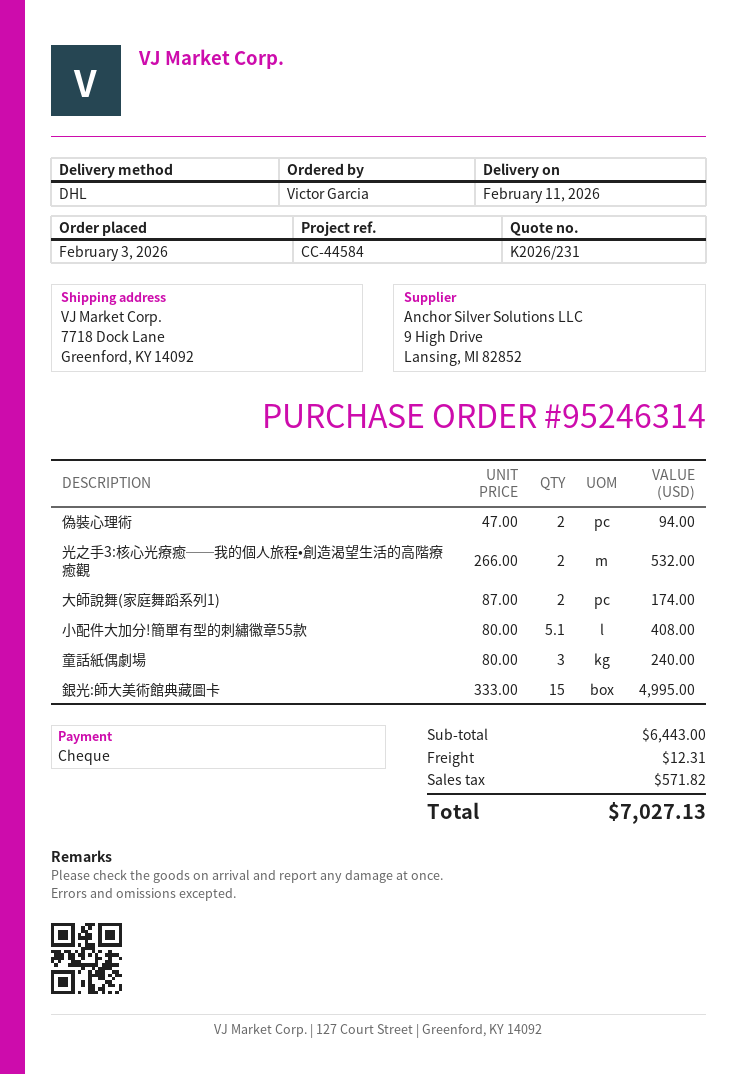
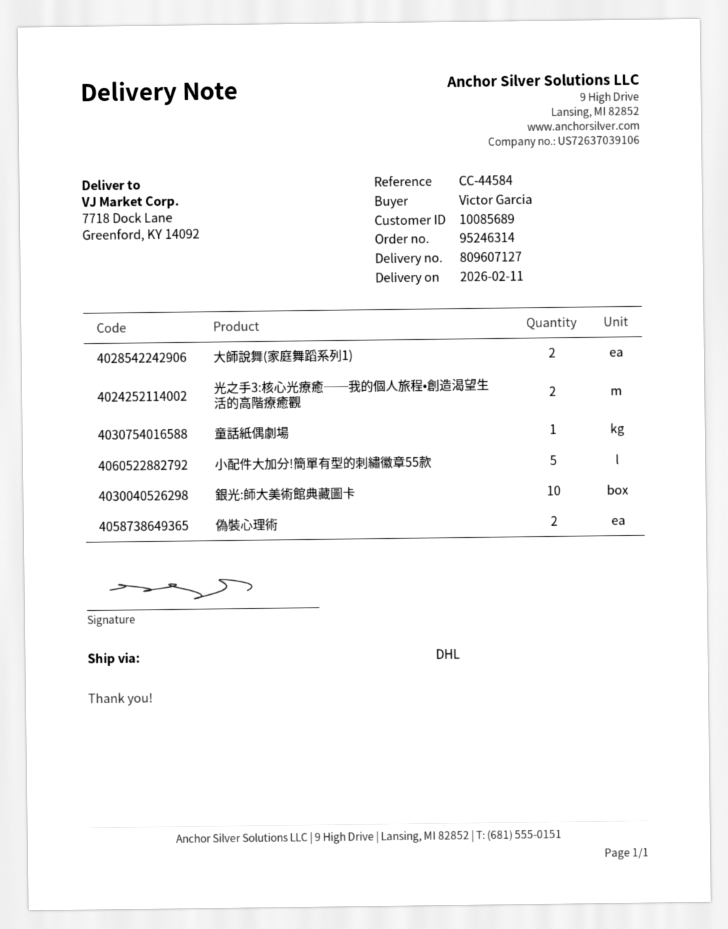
小配件大加分!簡單有型的刺繡徽章55款: 5.1 -> 5
童話紙偶劇場: 3 -> 1
銀光:師大美術館典藏圖卡: 15 -> 10

